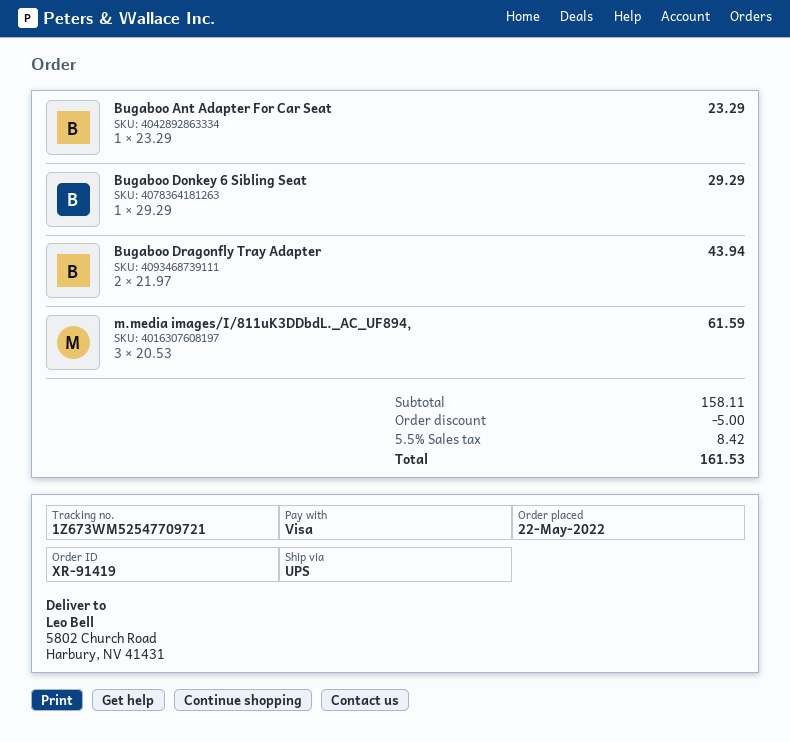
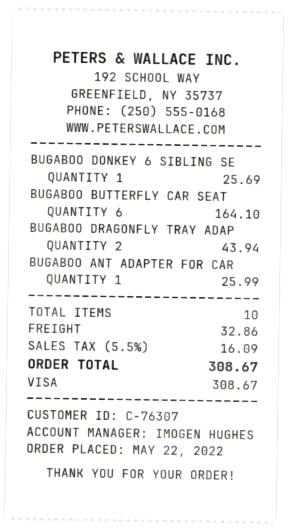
Bugaboo Ant Adapter For Car Seat: 1 for 23.29 -> 1 for 25.99
Bugaboo Donkey 6 Sibling Seat: 1 for 29.29 -> 1 for 25.69
m.media images/I/811uK3DDbdL._AC_UF894,: 3 for 61.59 -> none
BUGABOO BUTTERFLY CAR SEAT: none -> 6 for 164.10
discount: 5.00 -> none
shipping: none -> 32.86
tax: 5.5% = 8.42 -> 5.5% = 16.09
total: 161.53 -> 308.67

